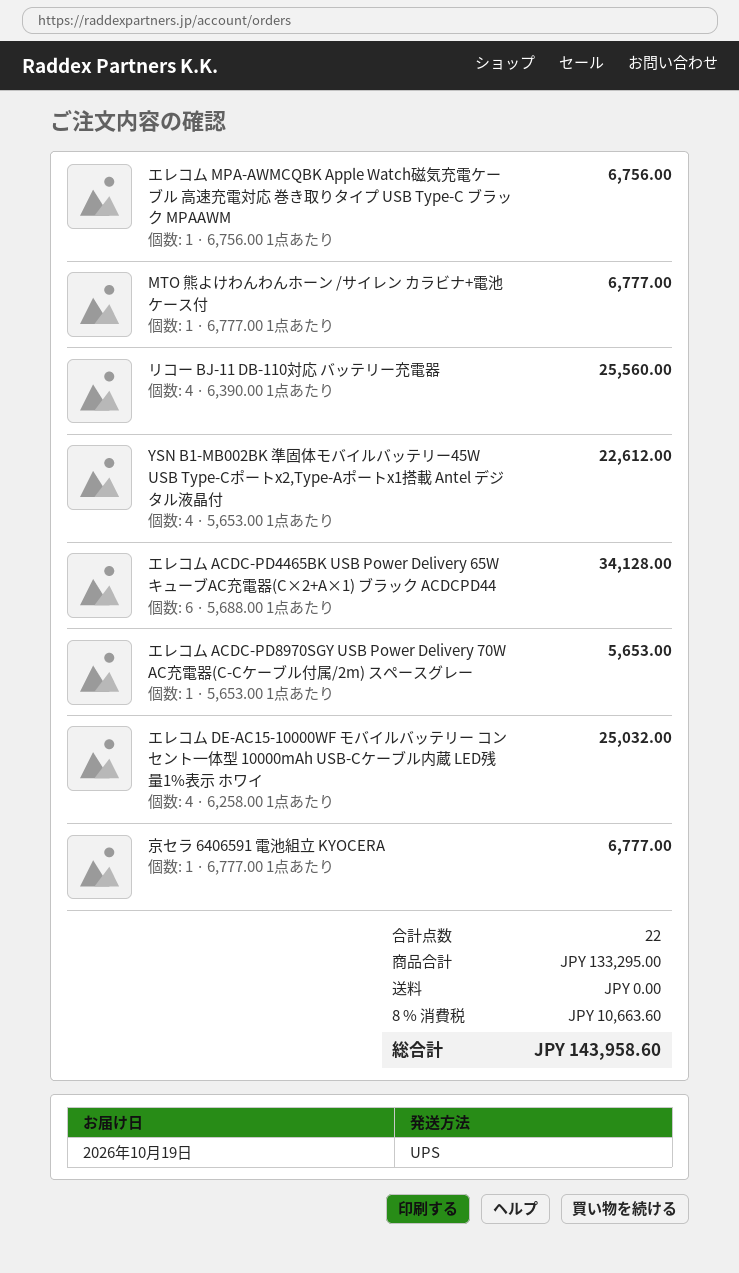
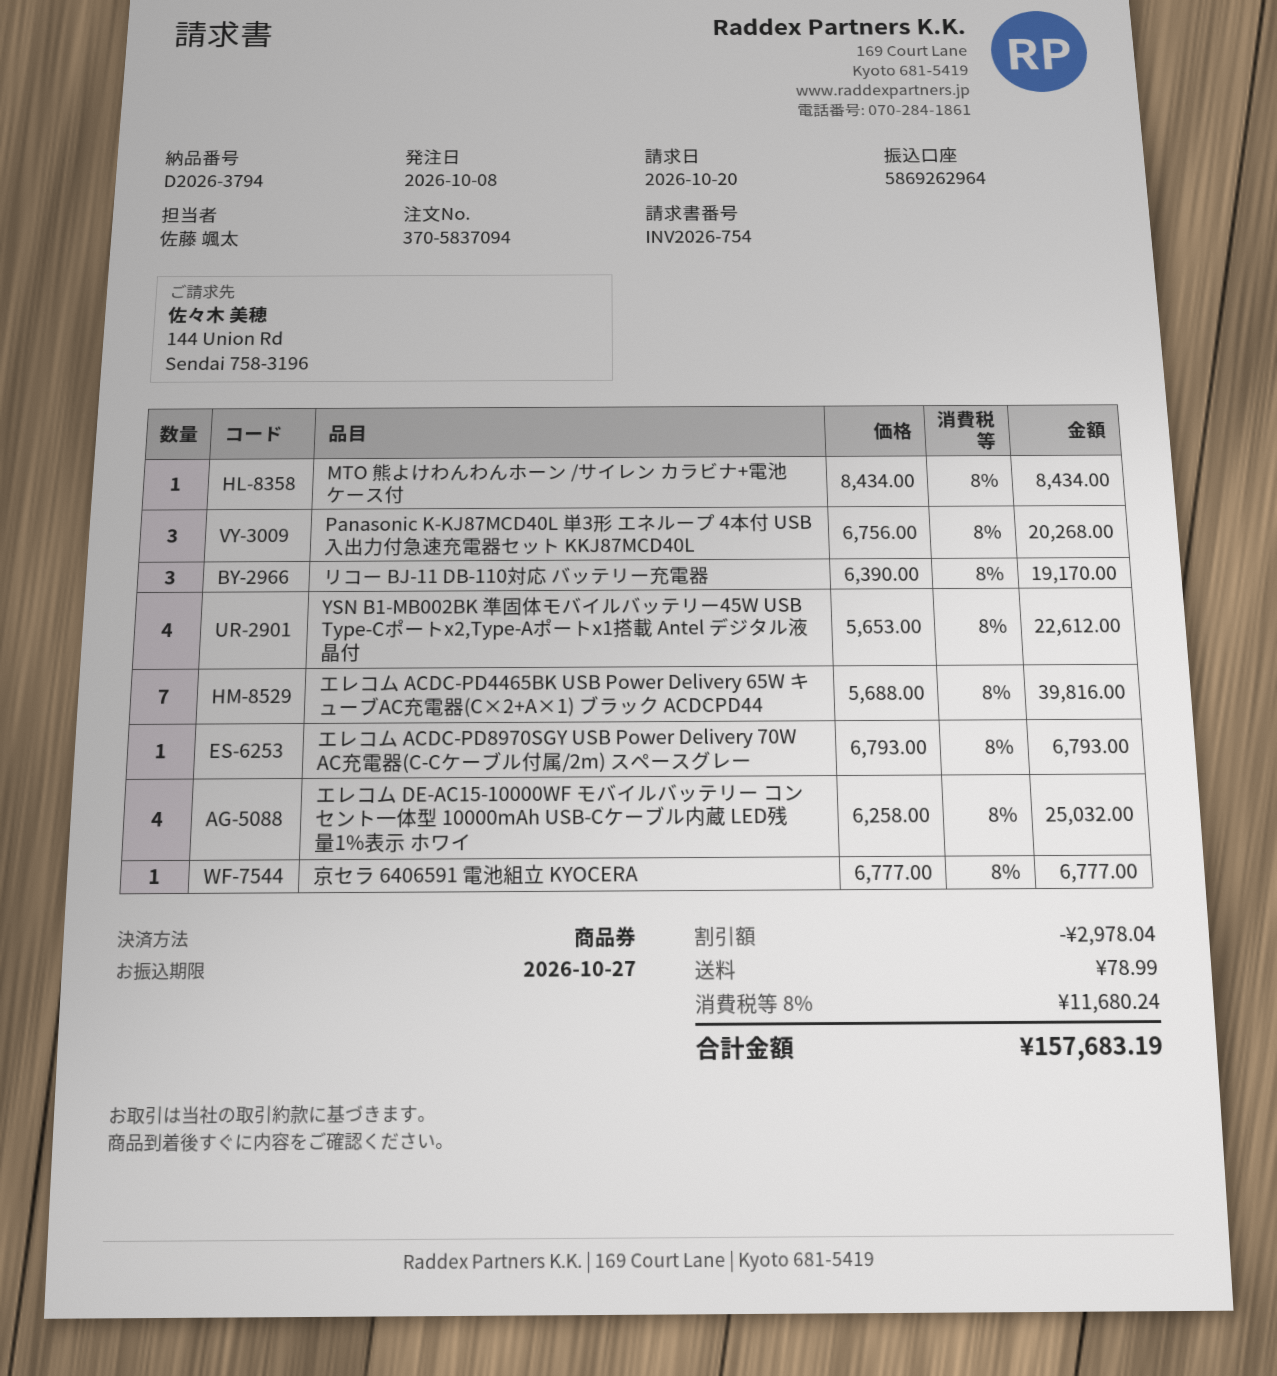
エレコム MPA-AWMCQBK Apple Watch磁気充電ケーブル 高速充電対応 巻き取りタイプ USB Type-C ブラック MPAAWM: 1 x 6756.00 = 6756.00 -> none
MTO 熊よけわんわんホーン /サイレン カラビナ+電池ケース付: 1 x 6777.00 = 6777.00 -> 1 x 8434.00 = 8434.00
リコー BJ-11 DB-110対応 バッテリー充電器: 4 x 6390.00 = 25560.00 -> 3 x 6390.00 = 19170.00
エレコム ACDC-PD4465BK USB Power Delivery 65W キューブAC充電器(C×2+A×1) ブラック ACDCPD44: 6 x 5688.00 = 34128.00 -> 7 x 5688.00 = 39816.00
エレコム ACDC-PD8970SGY USB Power Delivery 70W AC充電器(C-Cケーブル付属/2m) スペースグレー: 1 x 5653.00 = 5653.00 -> 1 x 6793.00 = 6793.00
Panasonic K-KJ87MCD40L 単3形 エネループ 4本付 USB入出力付急速充電器セット KKJ87MCD40L: none -> 3 x 6756.00 = 20268.00
discount: none -> 2978.04
shipping: 0.00 -> 78.99
tax: 8% = 10663.60 -> 8% = 11680.24
total: 143958.60 -> 157683.19

